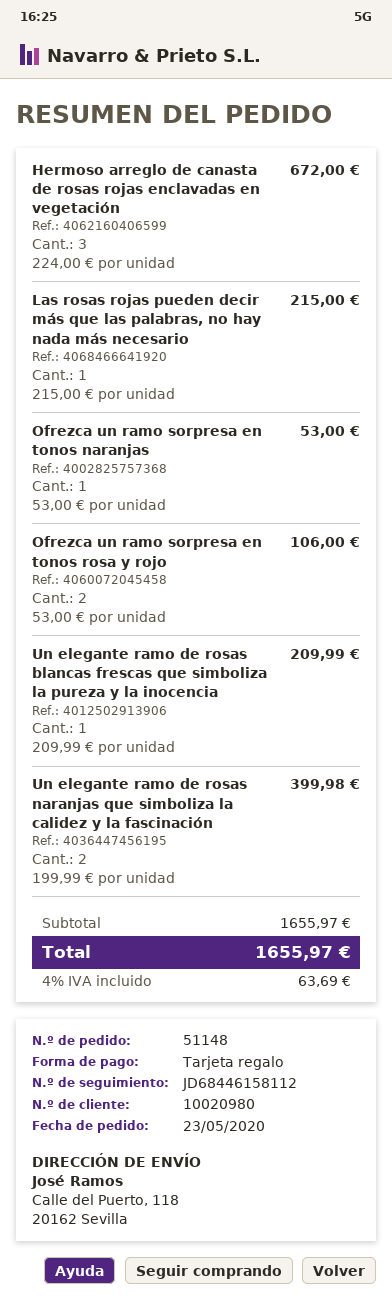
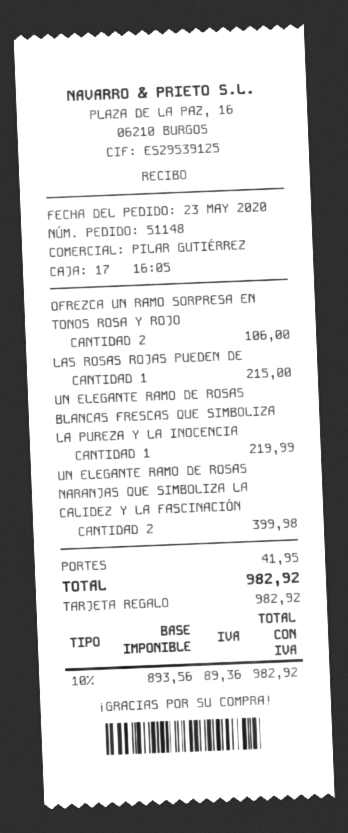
Hermoso arreglo de canasta de rosas rojas enclavadas en vegetación: 3 for 672.00 -> none
Ofrezca un ramo sorpresa en tonos naranjas: 1 for 53.00 -> none
Un elegante ramo de rosas blancas frescas que simboliza la pureza y la inocencia: 1 for 209.99 -> 1 for 219.99
shipping: none -> 41.95
tax: 4% = 63.69 -> 10% = 89.36
total: 1655.97 -> 982.92

